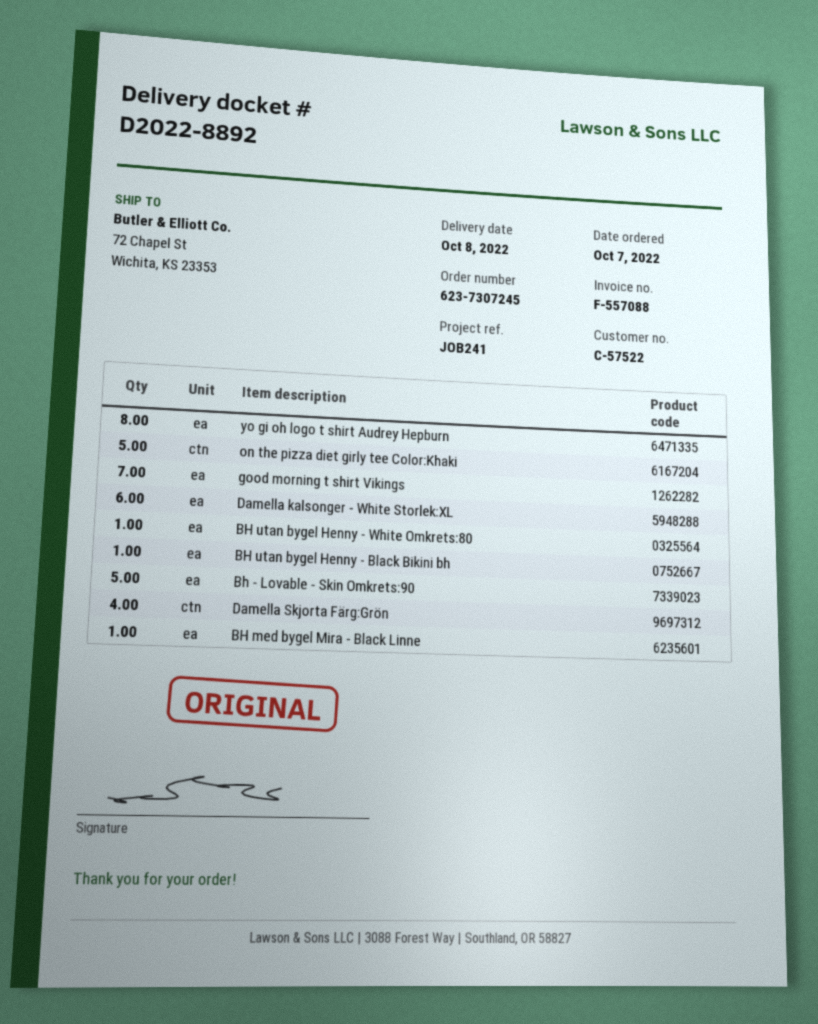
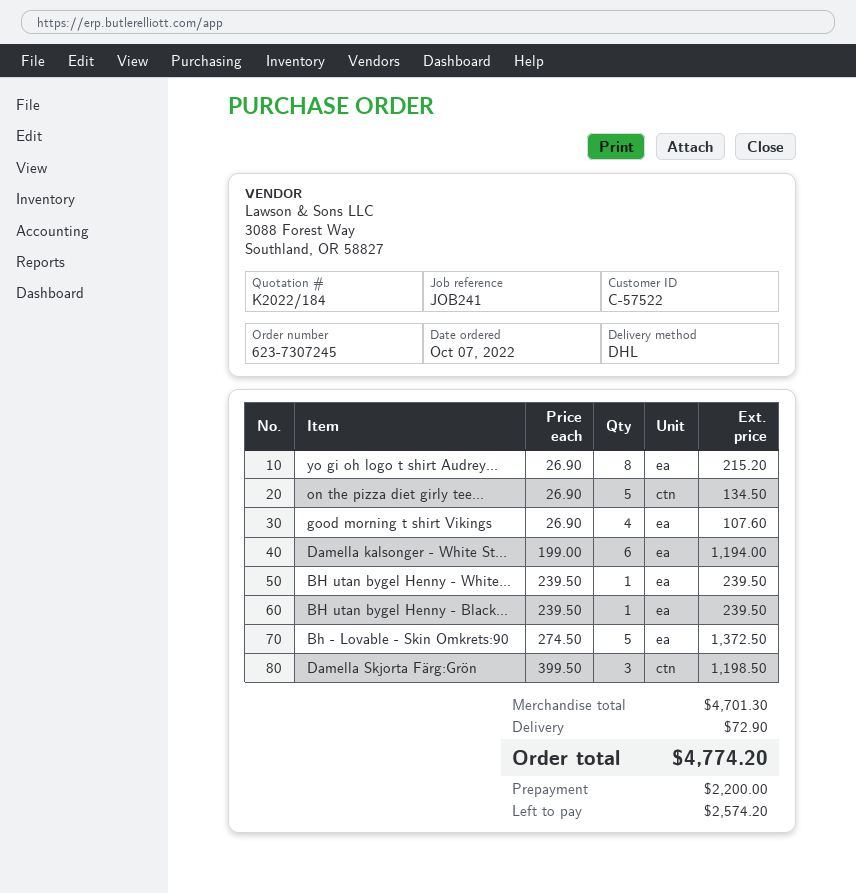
good morning t shirt Vikings: 7 -> 4
Damella Skjorta Färg:Grön: 4 -> 3
BH med bygel Mira - Black Linne: 1 -> none

